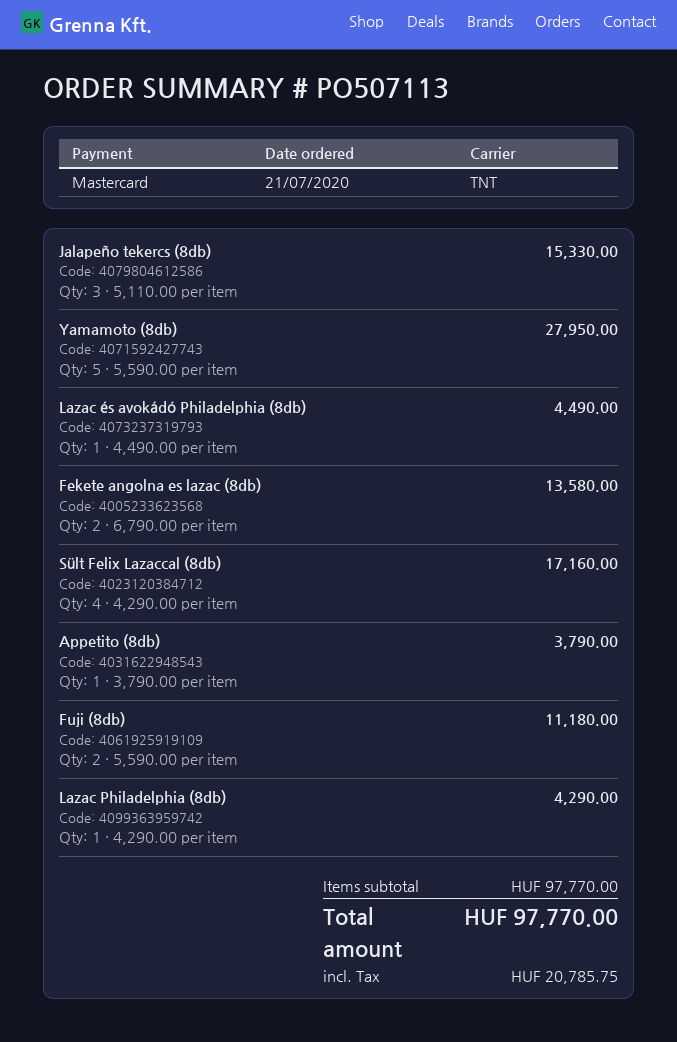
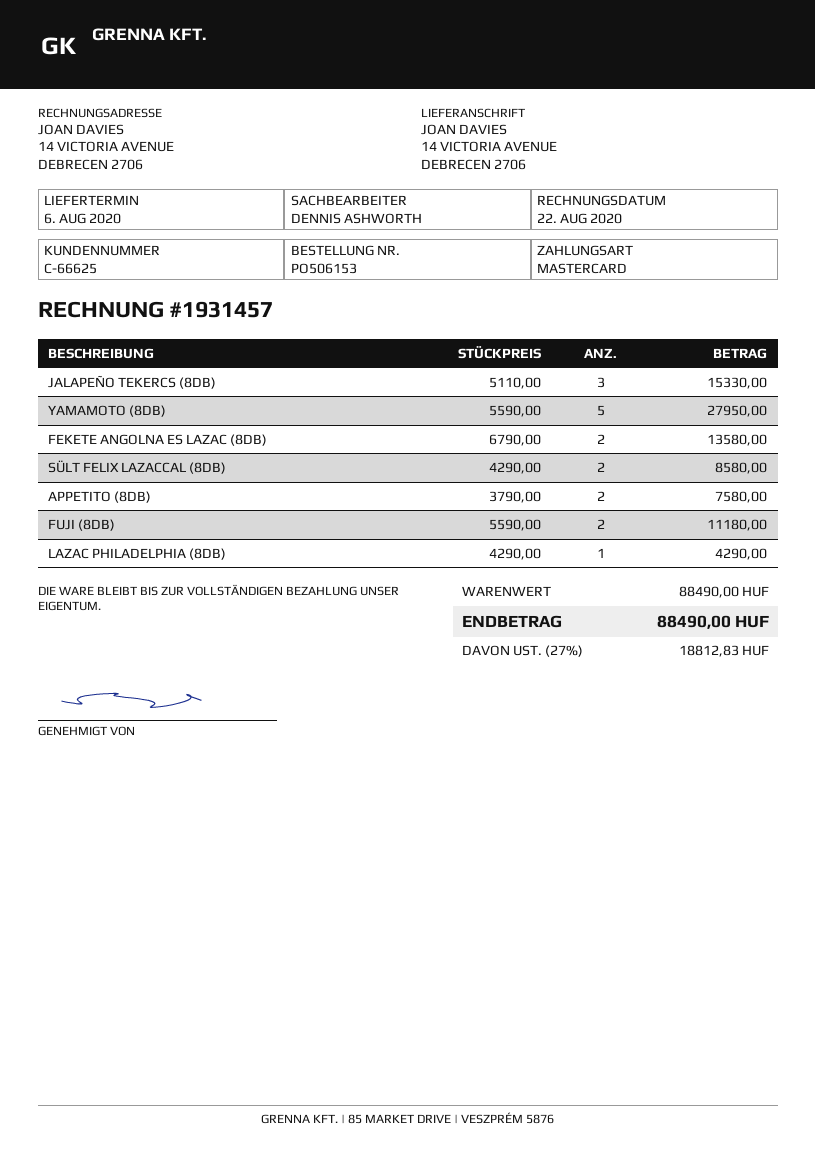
order number: PO507113 -> PO506153
Lazac és avokádó Philadelphia (8db): 1 x 4490.00 = 4490.00 -> none
Sült Felix Lazaccal (8db): 4 x 4290.00 = 17160.00 -> 2 x 4290.00 = 8580.00
Appetito (8db): 1 x 3790.00 = 3790.00 -> 2 x 3790.00 = 7580.00
subtotal: 97770.00 -> 88490.00
tax: 20785.75 -> 18812.83
total: 97770.00 -> 88490.00

